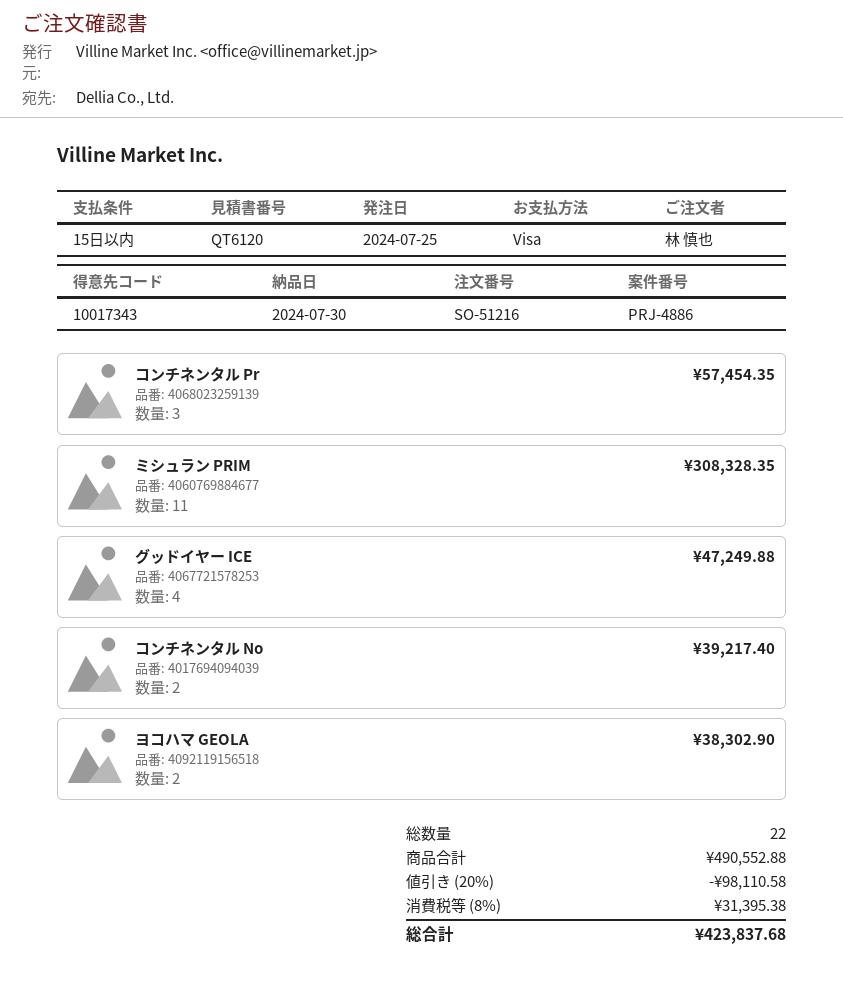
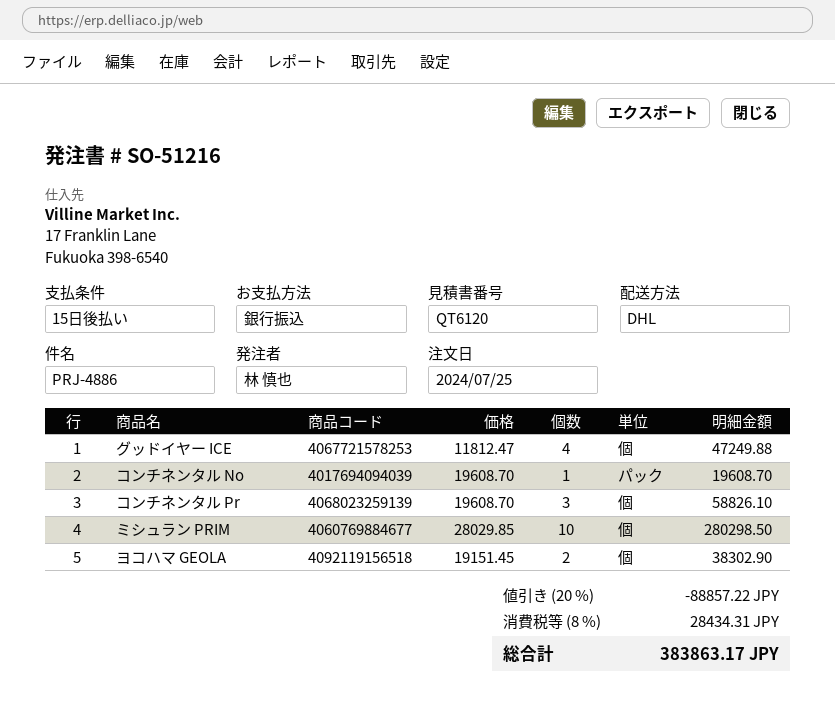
payment method: Visa -> bank transfer
コンチネンタル Pr: 3 for 57454.35 -> 3 for 58826.10
ミシュラン PRIM: 11 for 308328.35 -> 10 for 280298.50
コンチネンタル No: 2 for 39217.40 -> 1 for 19608.70
discount: 20% = 98110.58 -> 20% = 88857.22
tax: 8% = 31395.38 -> 8% = 28434.31
total: 423837.68 -> 383863.17

